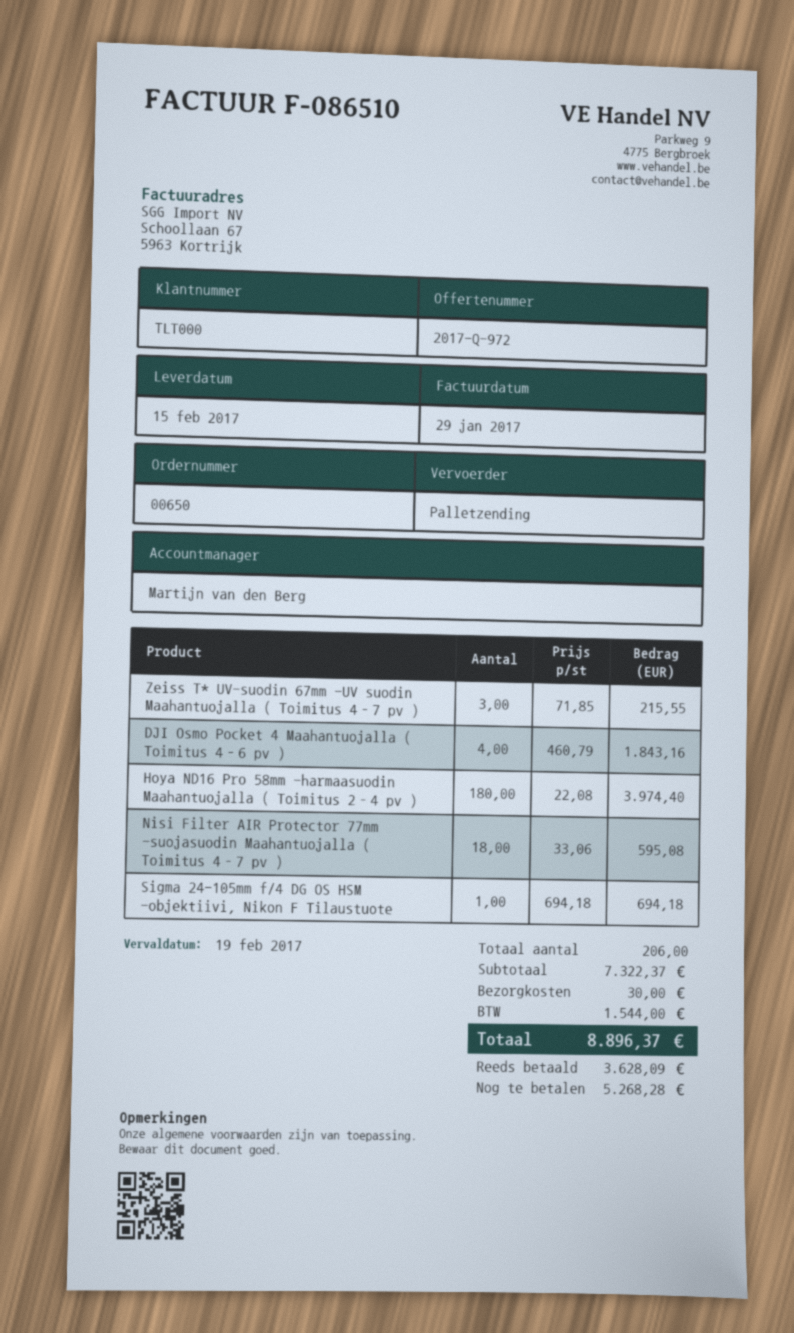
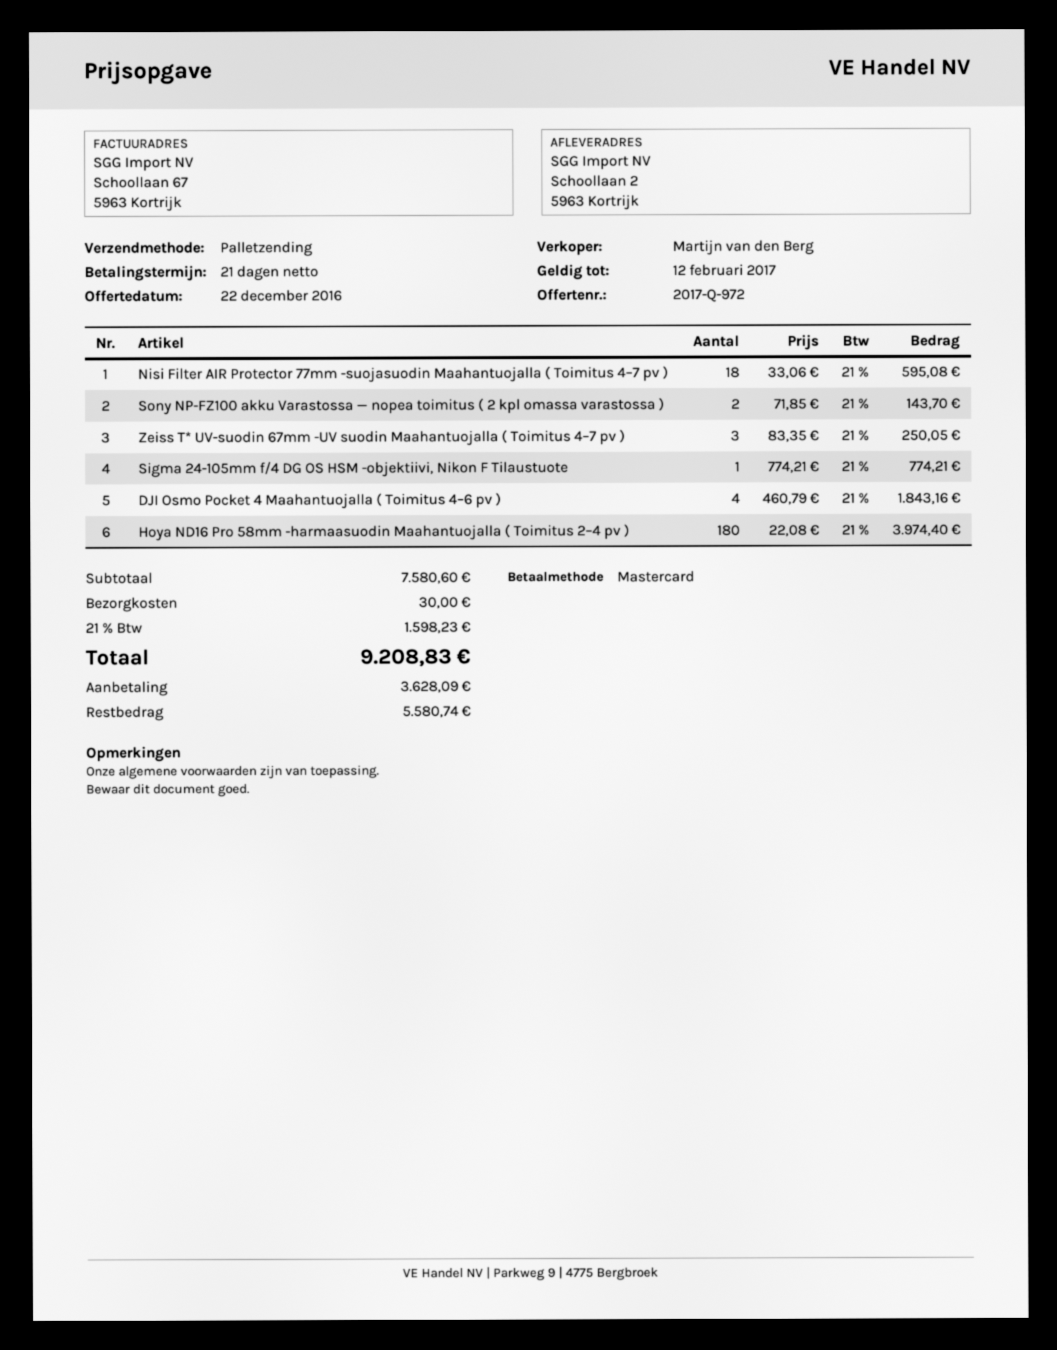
Zeiss T* UV-suodin 67mm -UV suodin Maahantuojalla ( Toimitus 4–7 pv ): 3 x 71.85 = 215.55 -> 3 x 83.35 = 250.05
Sigma 24-105mm f/4 DG OS HSM -objektiivi, Nikon F Tilaustuote: 1 x 694.18 = 694.18 -> 1 x 774.21 = 774.21
Sony NP-FZ100 akku Varastossa — nopea toimitus ( 2 kpl omassa varastossa ): none -> 2 x 71.85 = 143.70
subtotal: 7322.37 -> 7580.60
tax: 1544.00 -> 1598.23
total: 8896.37 -> 9208.83
balance: 5268.28 -> 5580.74

